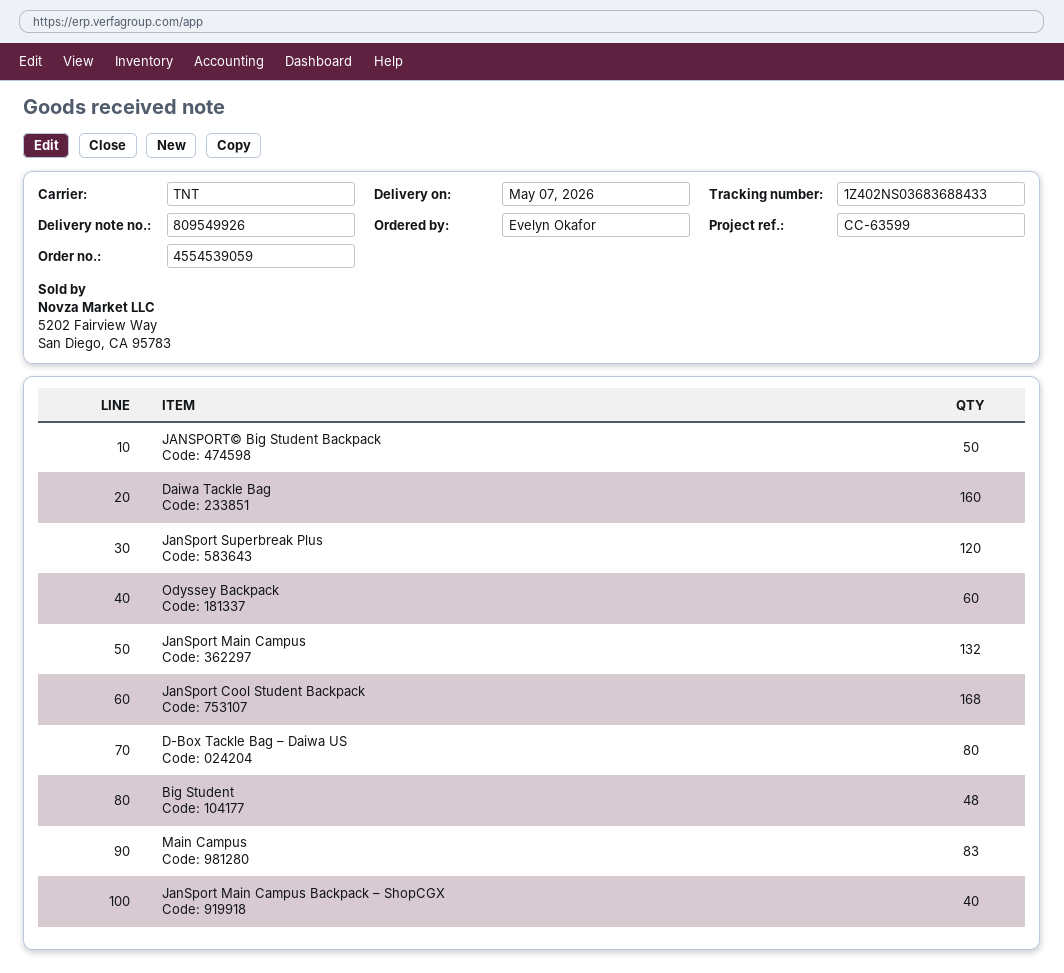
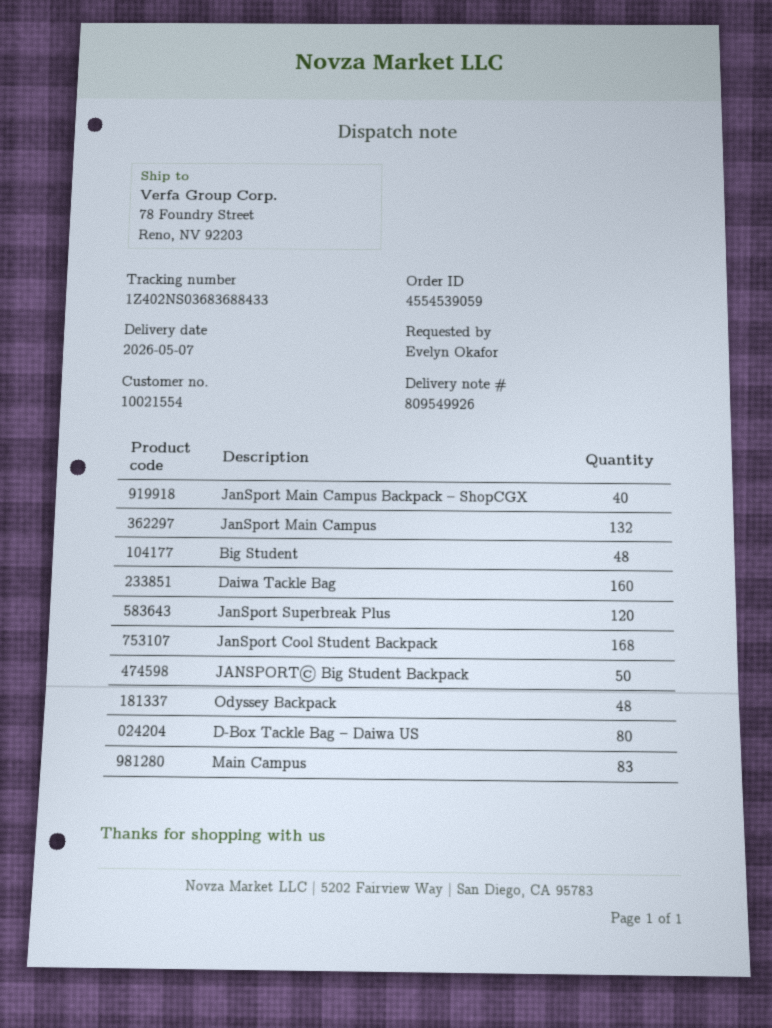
Odyssey Backpack: 60 -> 48

